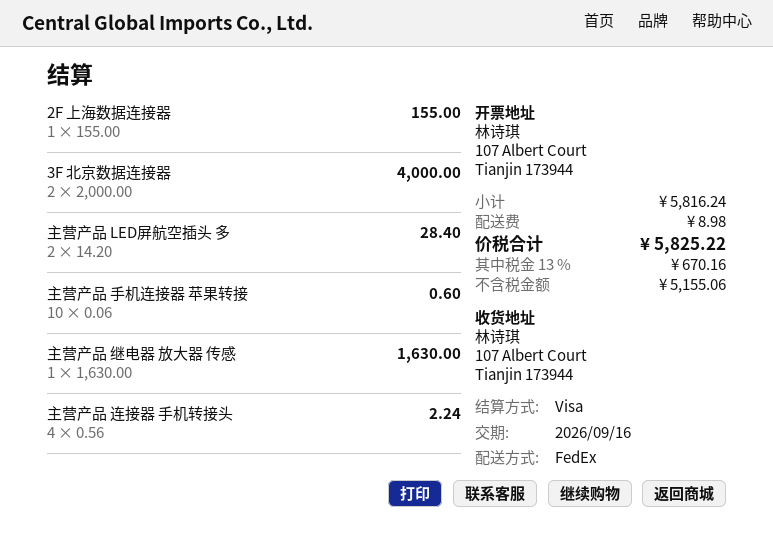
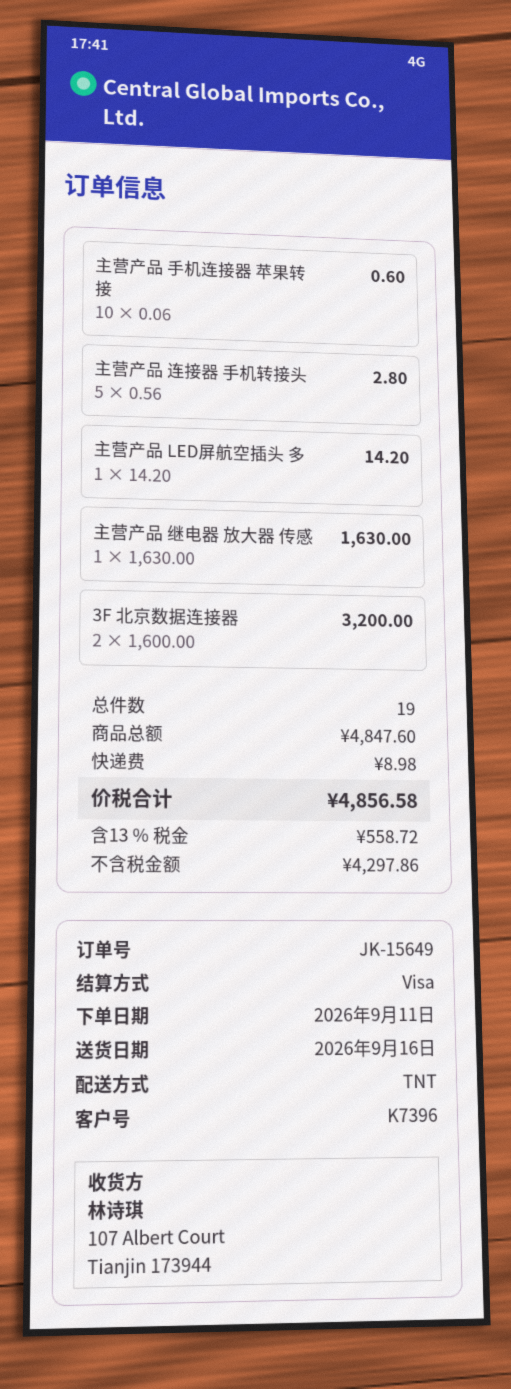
shipping method: FedEx -> TNT
2F 上海数据连接器: 1 x 155.00 = 155.00 -> none
3F 北京数据连接器: 2 x 2000.00 = 4000.00 -> 2 x 1600.00 = 3200.00
主营产品 LED屏航空插头 多: 2 x 14.20 = 28.40 -> 1 x 14.20 = 14.20
主营产品 连接器 手机转接头: 4 x 0.56 = 2.24 -> 5 x 0.56 = 2.80
subtotal: 5816.24 -> 4847.60
net: 5155.06 -> 4297.86
tax: 13% = 670.16 -> 13% = 558.72
total: 5825.22 -> 4856.58

